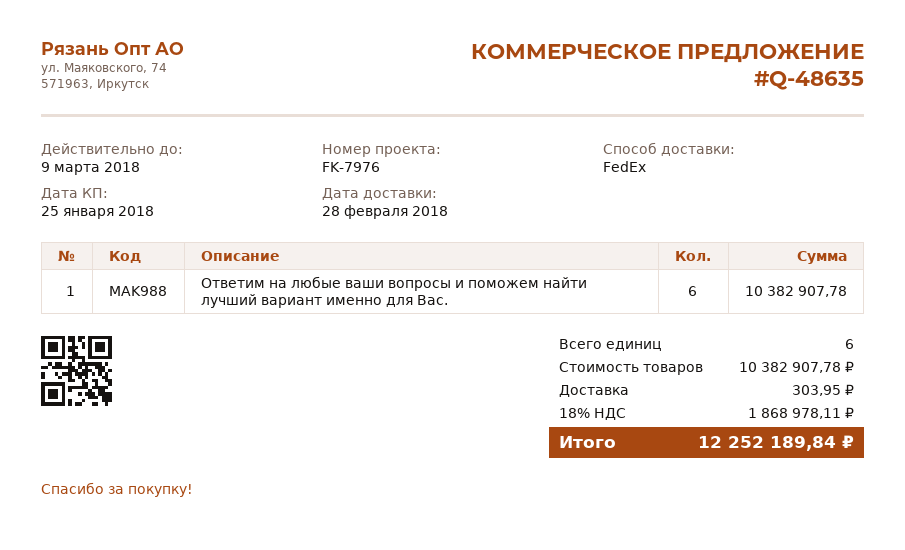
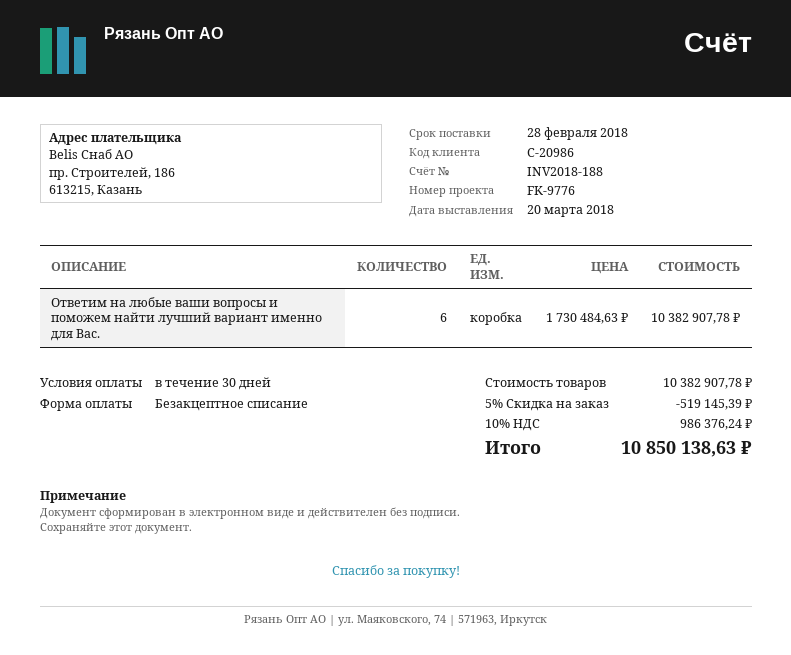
reference: FK-7976 -> FK-9776
discount: none -> 5% = 519145.39
shipping: 303.95 -> none
tax: 18% = 1868978.11 -> 10% = 986376.24
total: 12252189.84 -> 10850138.63

